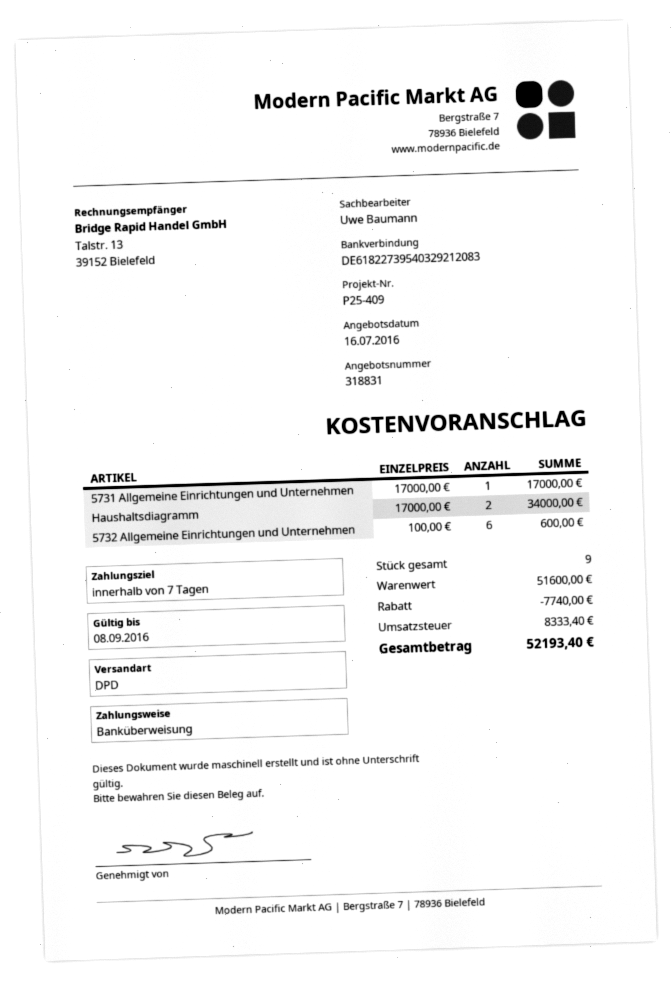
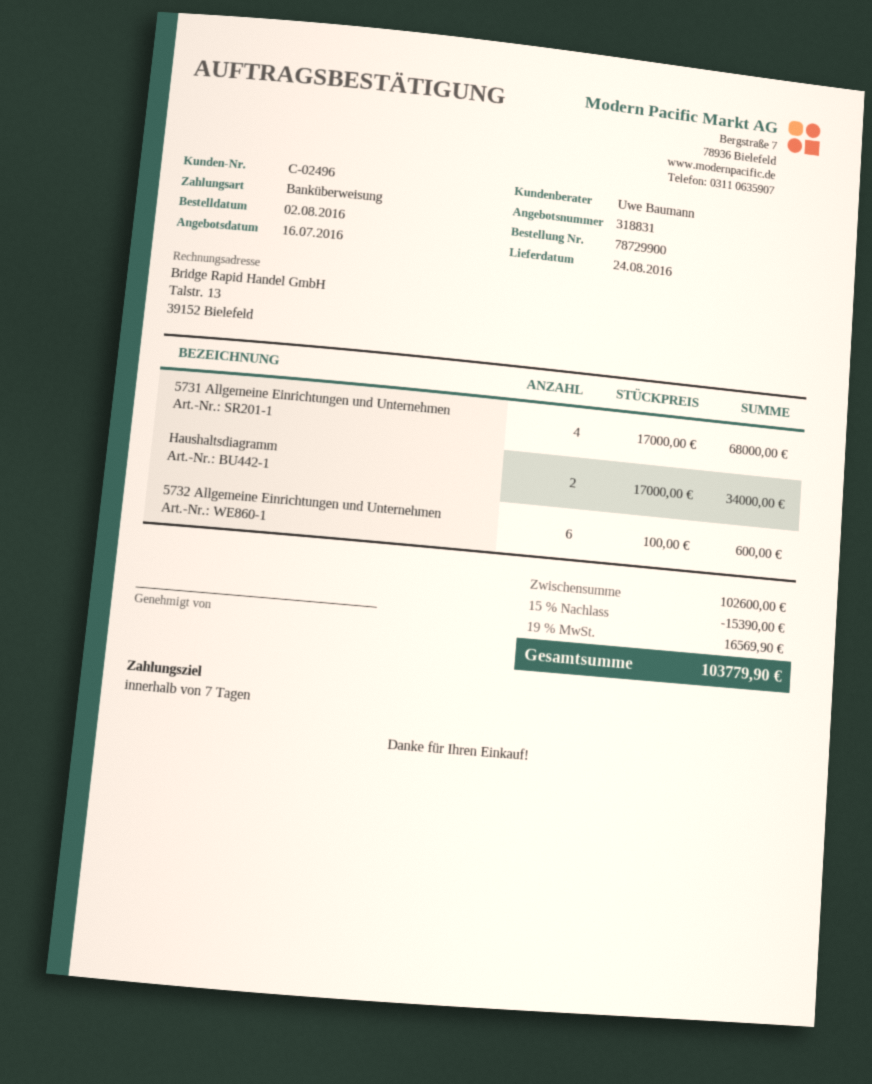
5731 Allgemeine Einrichtungen und Unternehmen: 1 x 17000.00 = 17000.00 -> 4 x 17000.00 = 68000.00
subtotal: 51600.00 -> 102600.00
discount: 7740.00 -> 15390.00
tax: 8333.40 -> 16569.90
total: 52193.40 -> 103779.90

